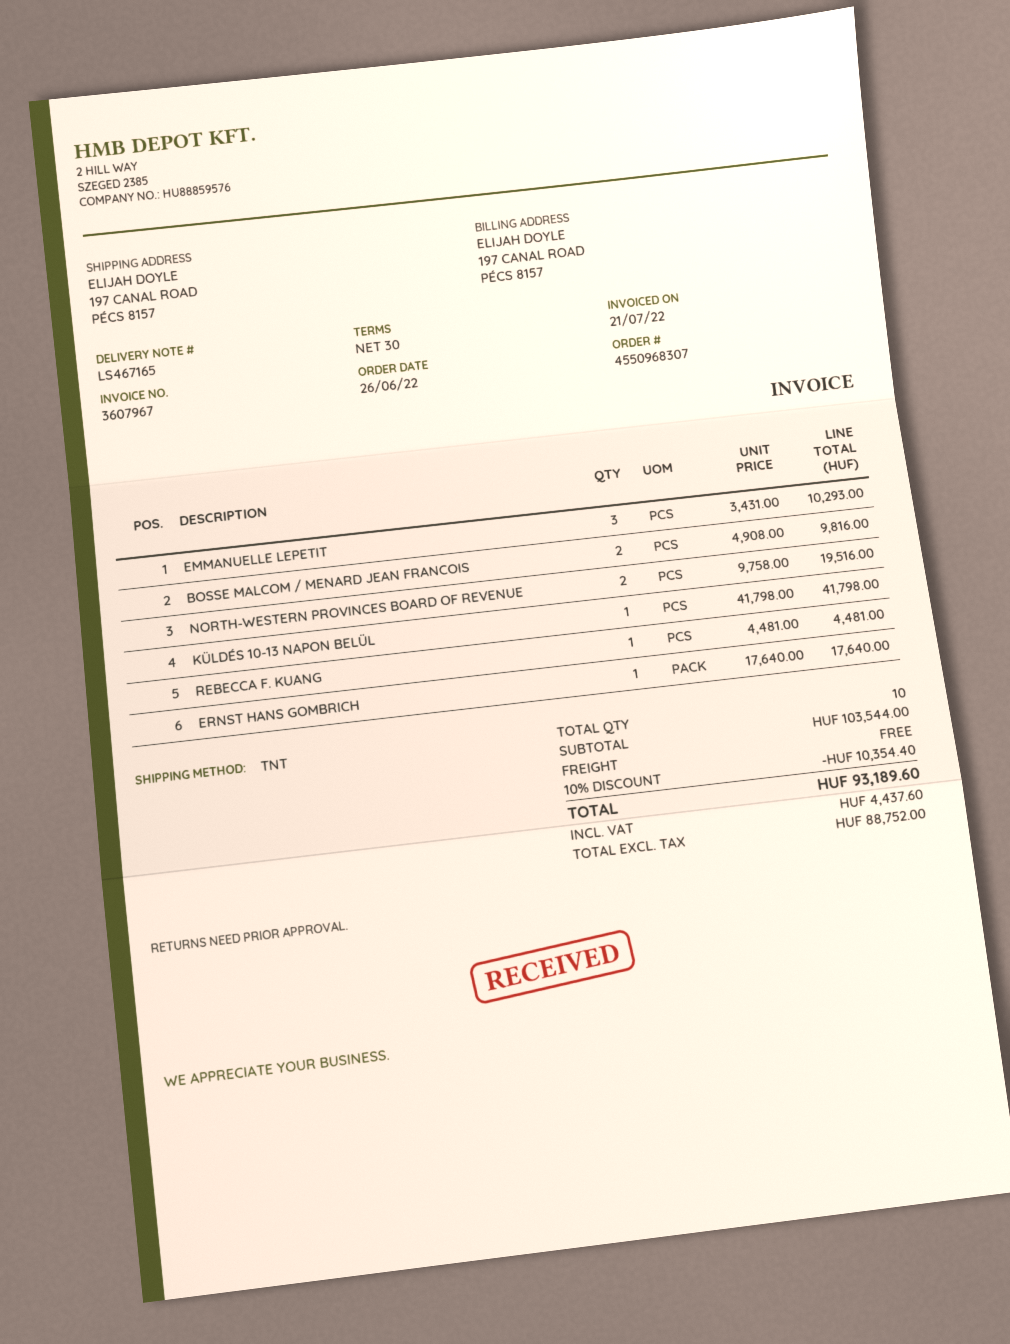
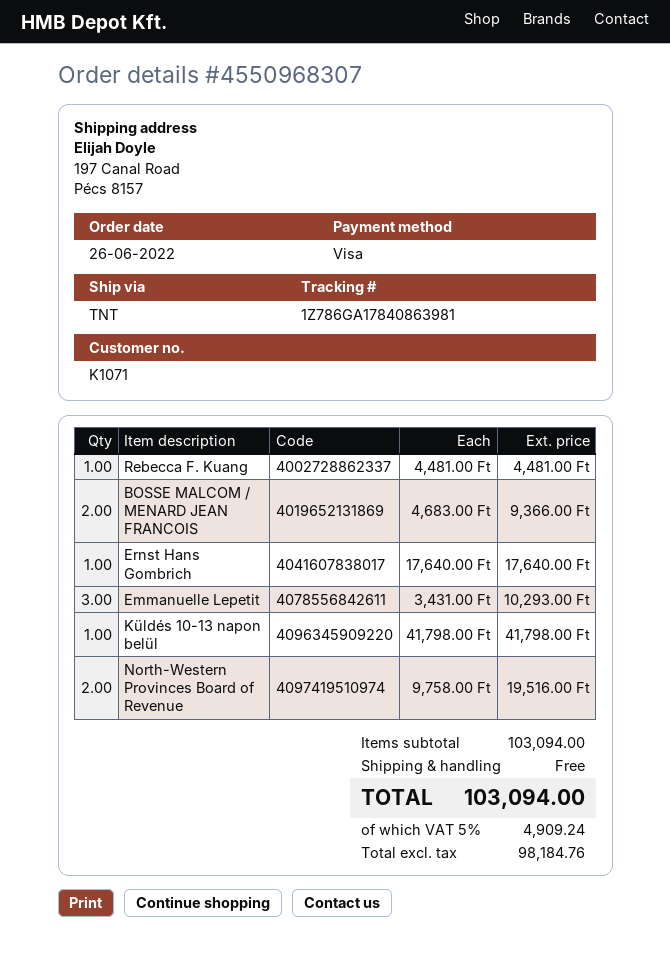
BOSSE MALCOM / MENARD JEAN FRANCOIS: 2 x 4908.00 = 9816.00 -> 2 x 4683.00 = 9366.00
subtotal: 103544.00 -> 103094.00
discount: 10% = 10354.40 -> none
net: 88752.00 -> 98184.76
tax: 4437.60 -> 4909.24
total: 93189.60 -> 103094.00

